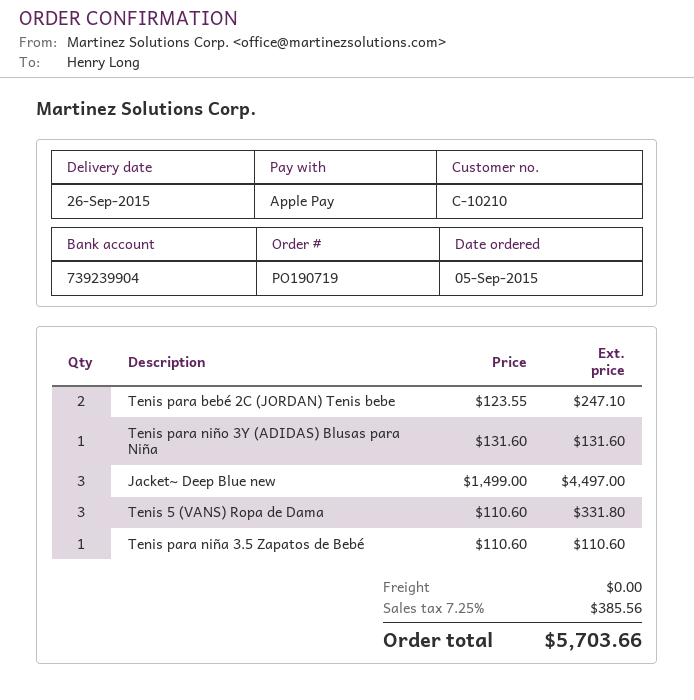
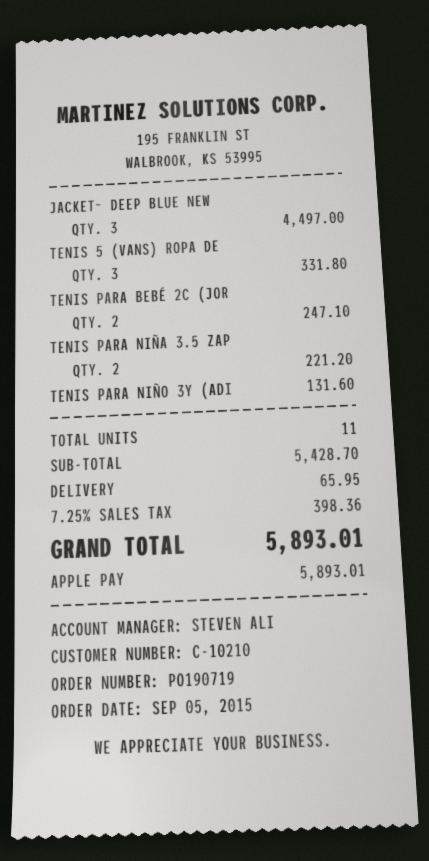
Tenis para niña 3.5 Zapatos de Bebé: 1 for 110.60 -> 2 for 221.20
shipping: 0.00 -> 65.95
tax: 7.25% = 385.56 -> 7.25% = 398.36
total: 5703.66 -> 5893.01

